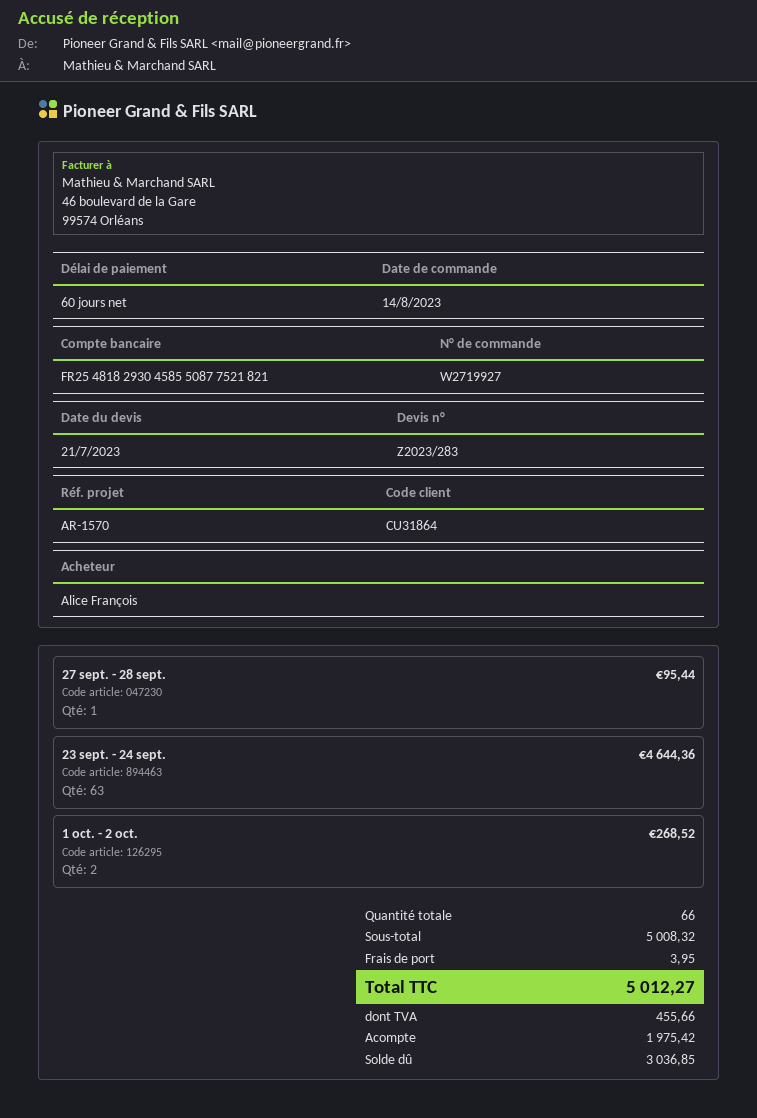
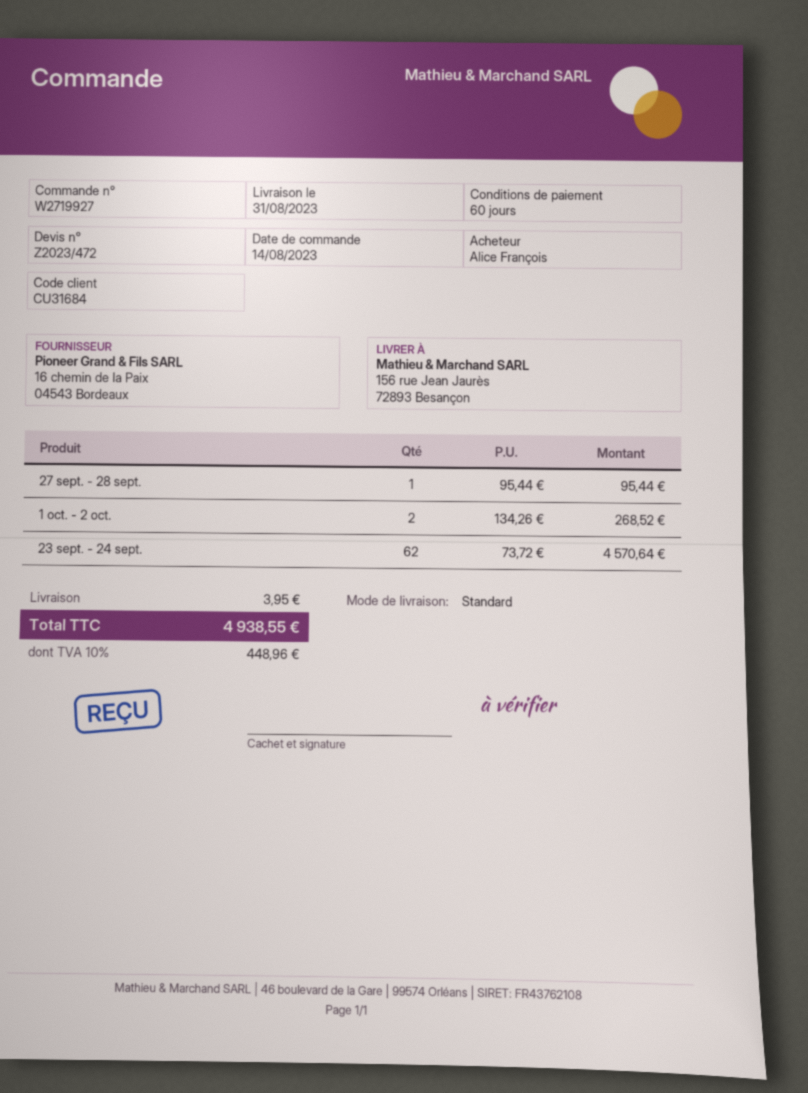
quote number: Z2023/283 -> Z2023/472
customer number: CU31864 -> CU31684
23 sept. - 24 sept.: 63 for 4644.36 -> 62 for 4570.64
tax: 455.66 -> 448.96
total: 5012.27 -> 4938.55

